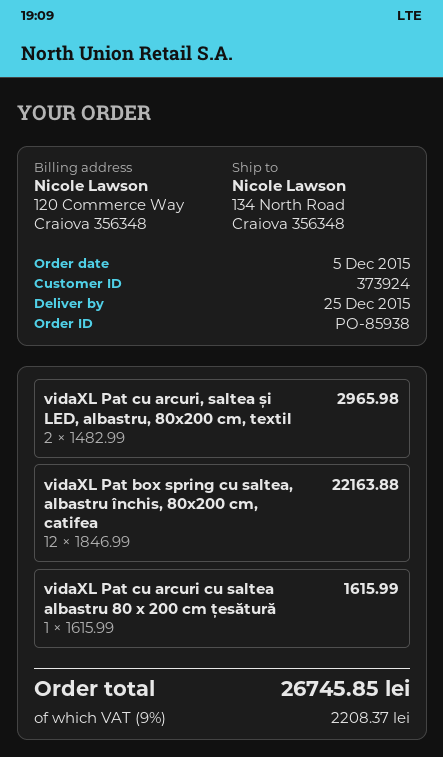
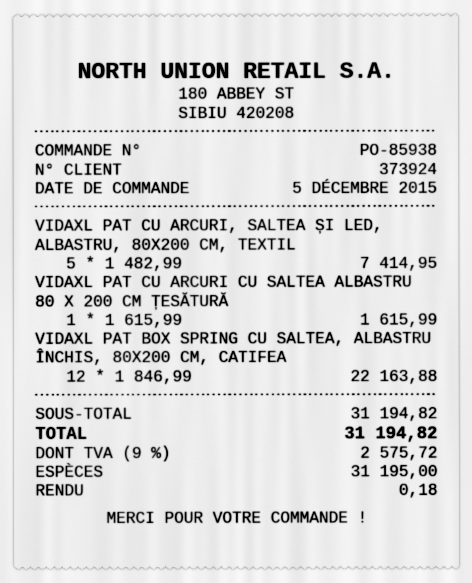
vidaXL Pat cu arcuri, saltea și LED, albastru, 80x200 cm, textil: 2 x 1482.99 = 2965.98 -> 5 x 1482.99 = 7414.95
tax: 9% = 2208.37 -> 9% = 2575.72
total: 26745.85 -> 31194.82

